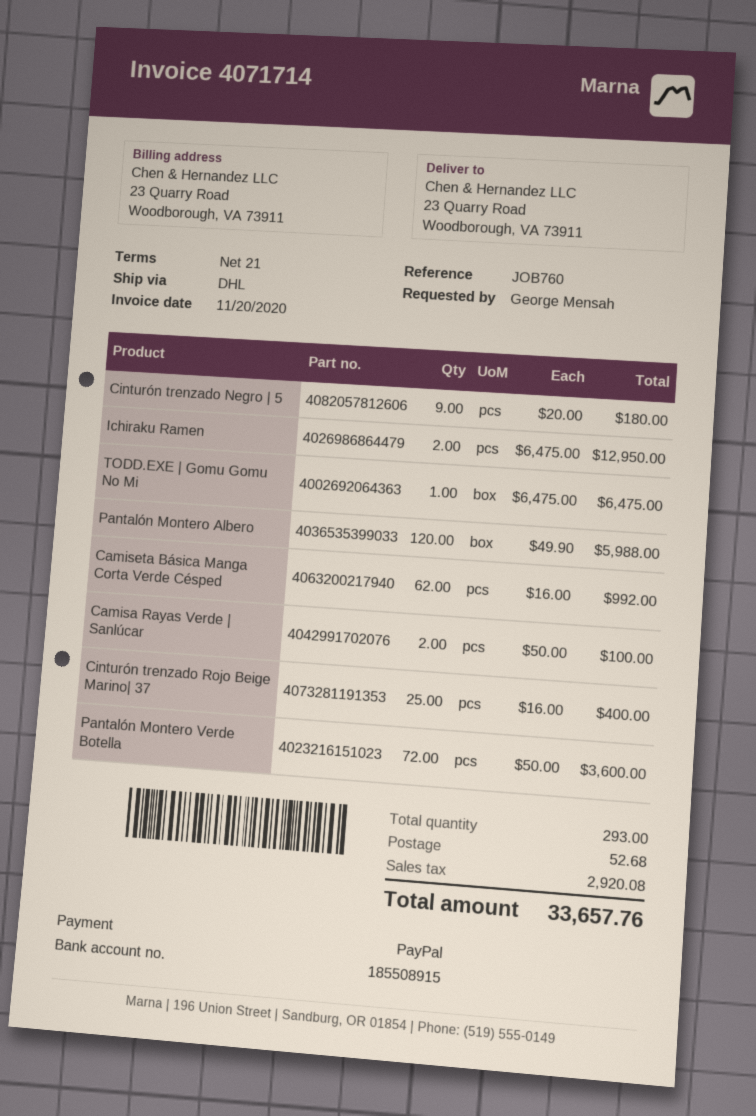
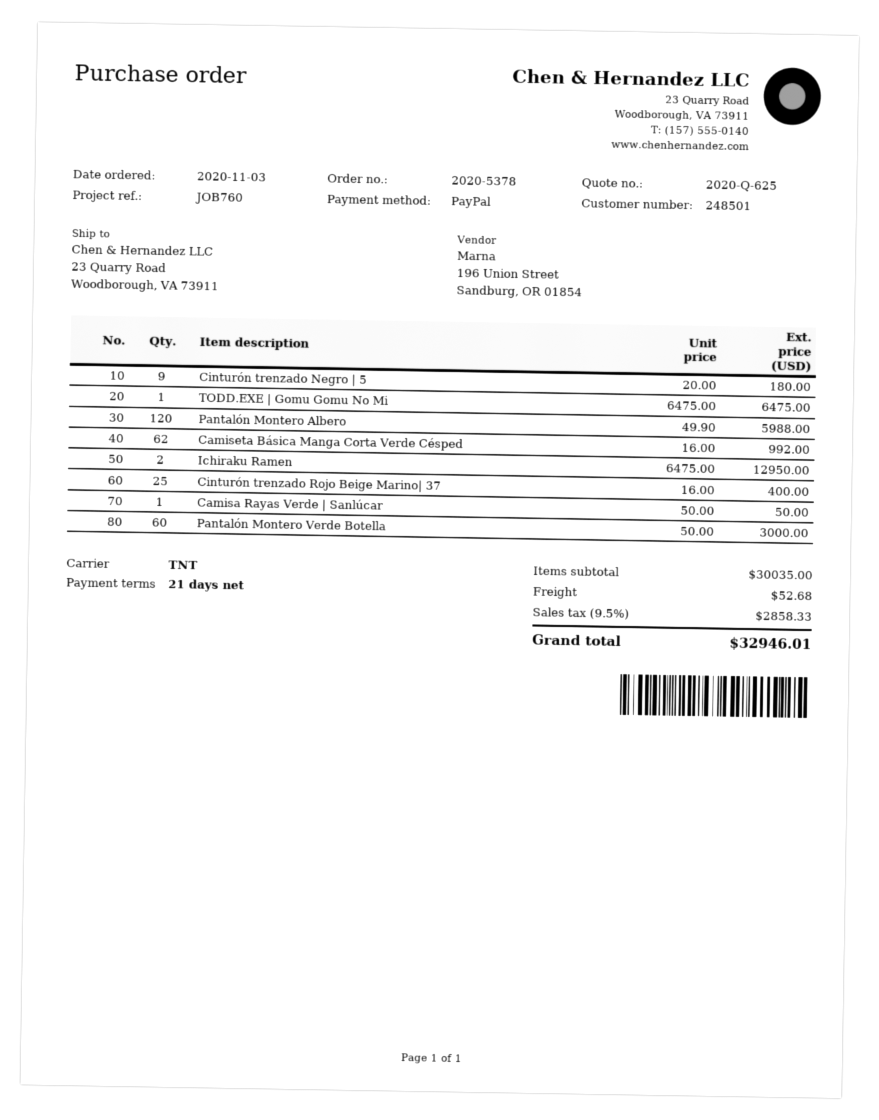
shipping method: DHL -> TNT
Camisa Rayas Verde | Sanlúcar: 2 x 50.00 = 100.00 -> 1 x 50.00 = 50.00
Pantalón Montero Verde Botella: 72 x 50.00 = 3600.00 -> 60 x 50.00 = 3000.00
tax: 2920.08 -> 2858.33
total: 33657.76 -> 32946.01

